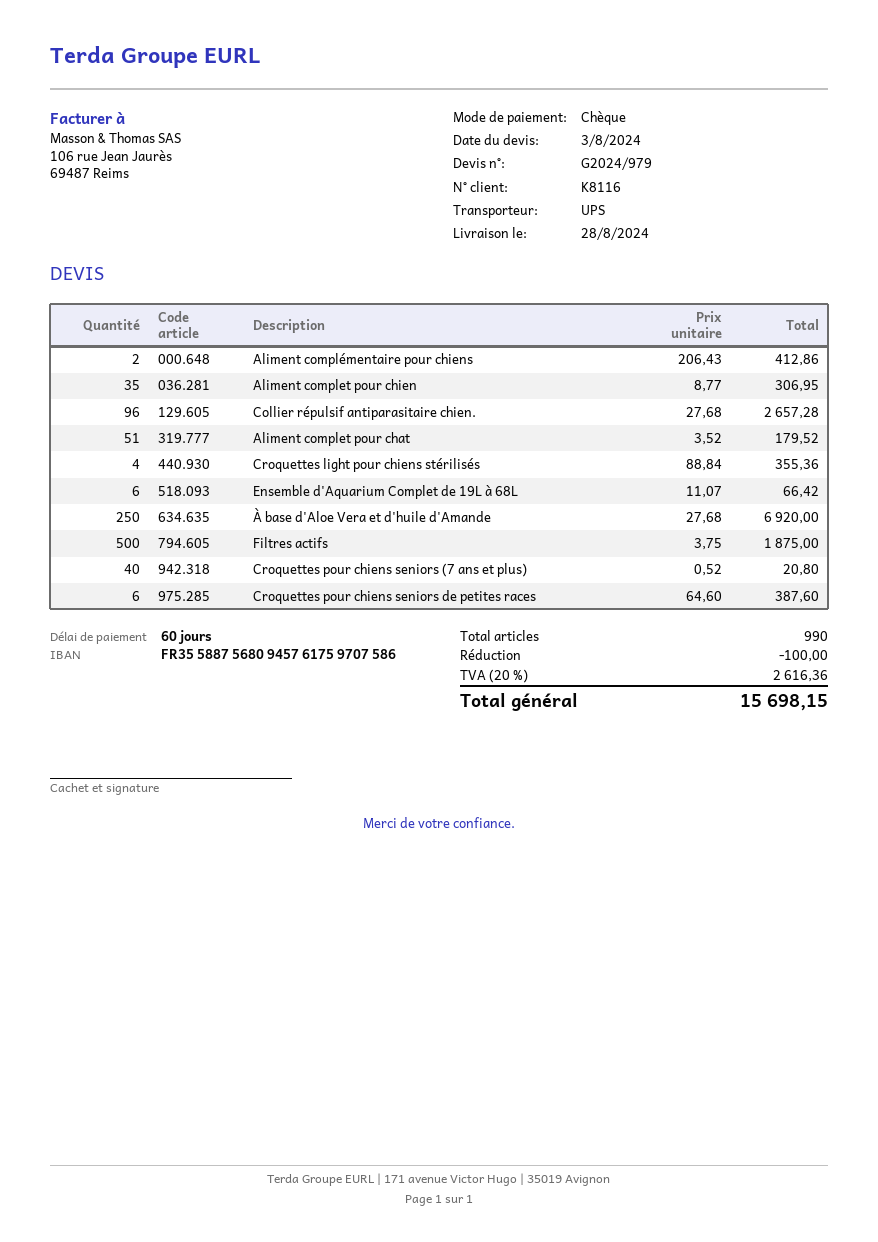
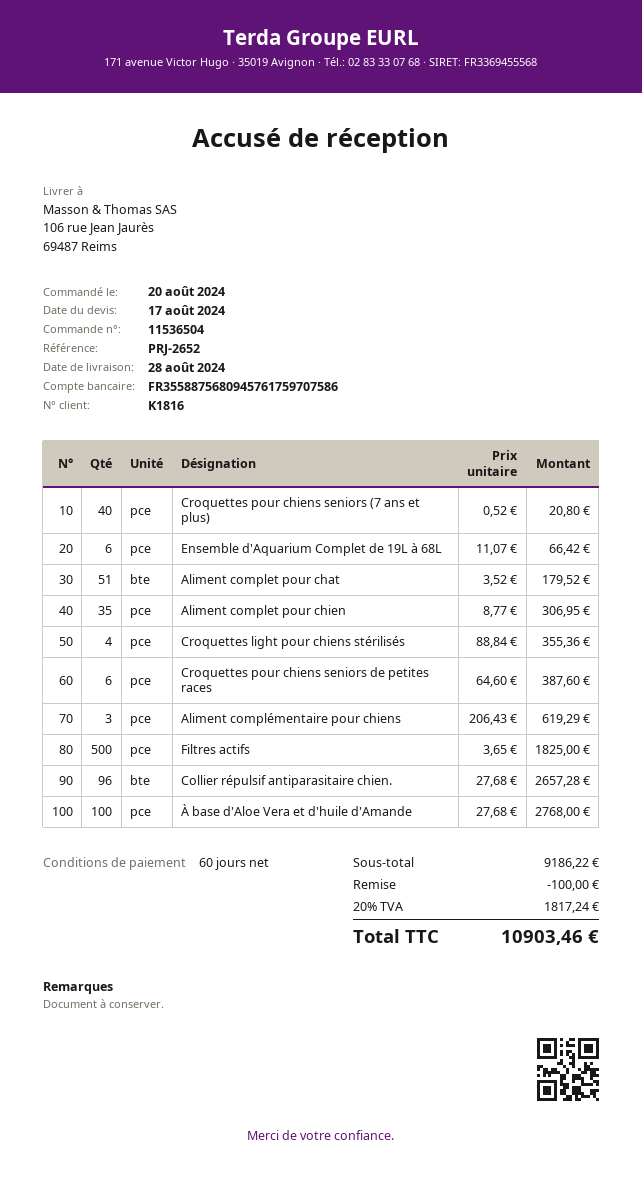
quote date: 2024-08-03 -> 2024-08-17
customer number: K8116 -> K1816
Aliment complémentaire pour chiens: 2 x 206.43 = 412.86 -> 3 x 206.43 = 619.29
À base d'Aloe Vera et d'huile d'Amande: 250 x 27.68 = 6920.00 -> 100 x 27.68 = 2768.00
Filtres actifs: 500 x 3.75 = 1875.00 -> 500 x 3.65 = 1825.00
tax: 20% = 2616.36 -> 20% = 1817.24
total: 15698.15 -> 10903.46

